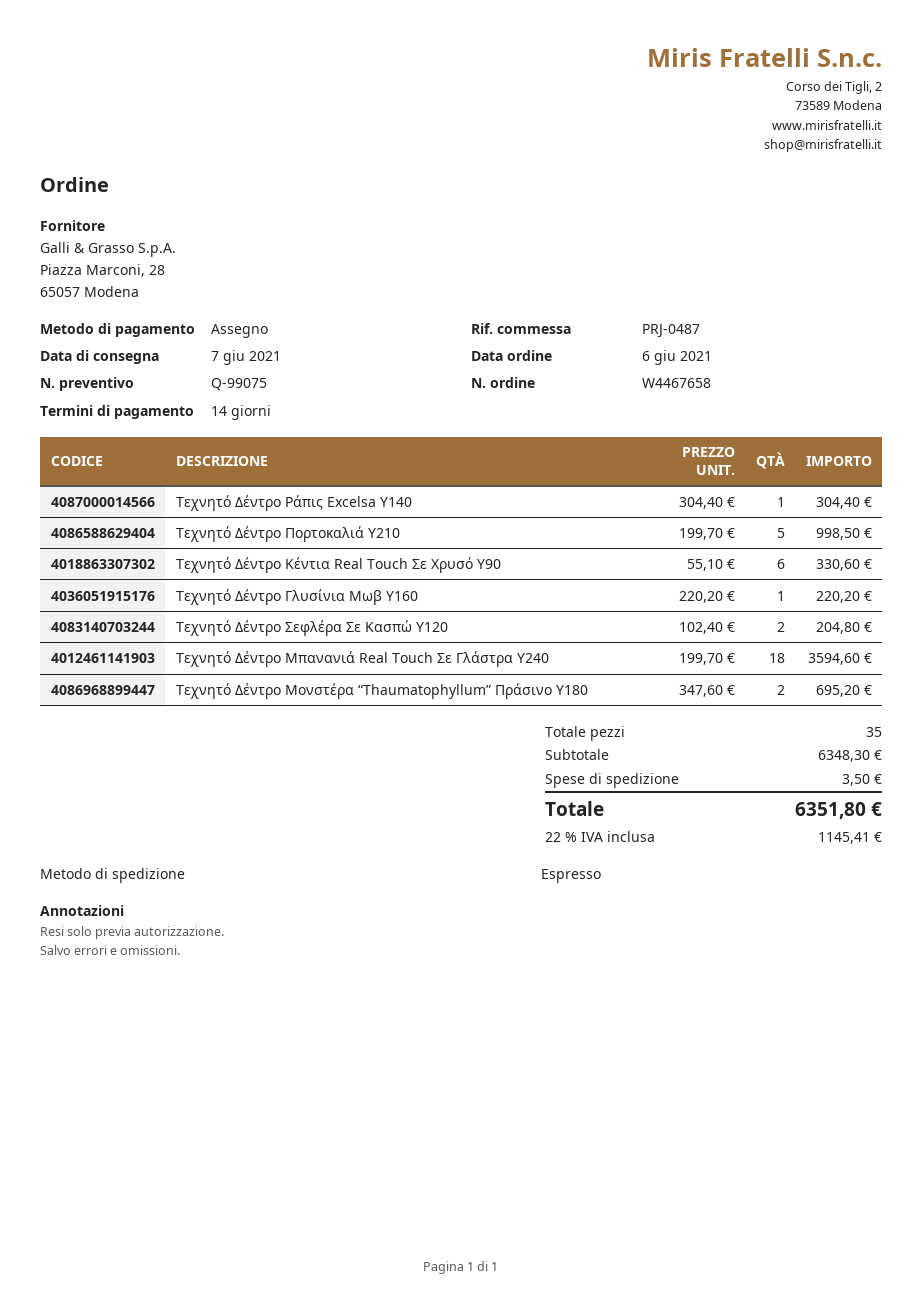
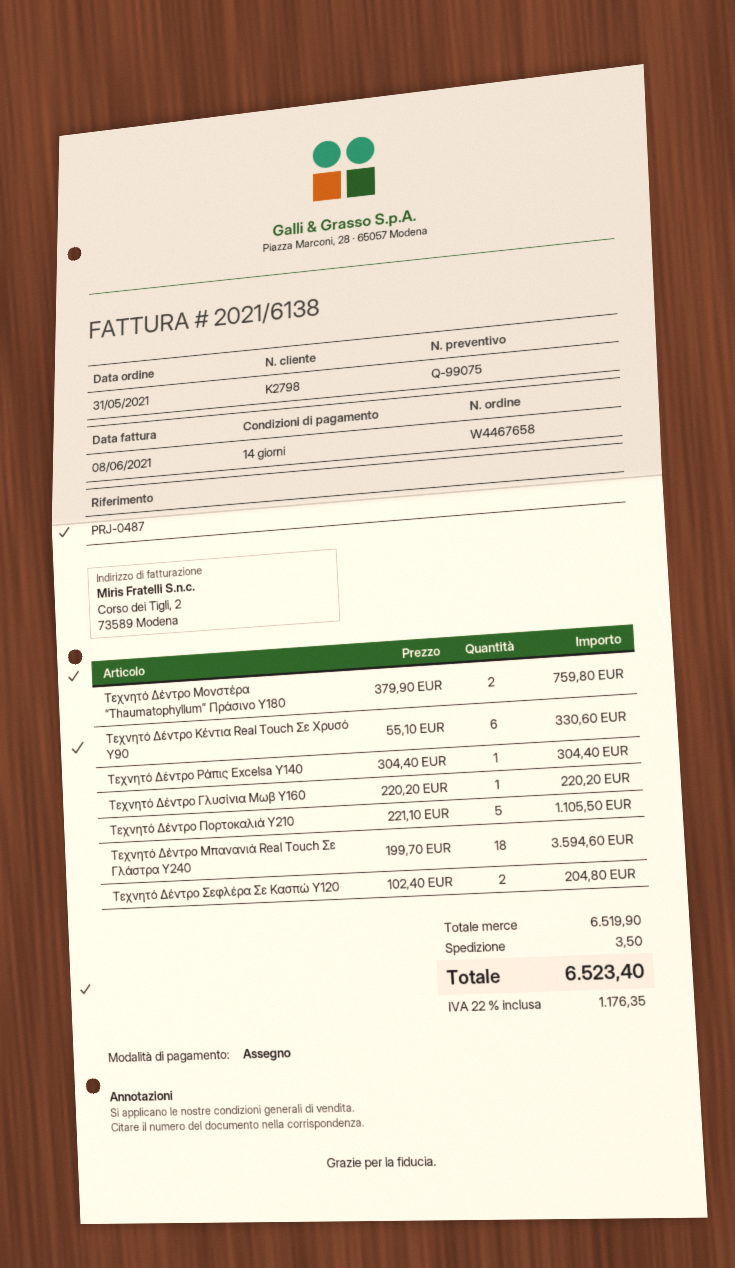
order date: 2021-06-06 -> 2021-05-31
Τεχνητό Δέντρο Πορτοκαλιά Υ210: 5 x 199.70 = 998.50 -> 5 x 221.10 = 1105.50
Τεχνητό Δέντρο Μονστέρα “Thaumatophyllum” Πράσινο Υ180: 2 x 347.60 = 695.20 -> 2 x 379.90 = 759.80
subtotal: 6348.30 -> 6519.90
tax: 22% = 1145.41 -> 22% = 1176.35
total: 6351.80 -> 6523.40

